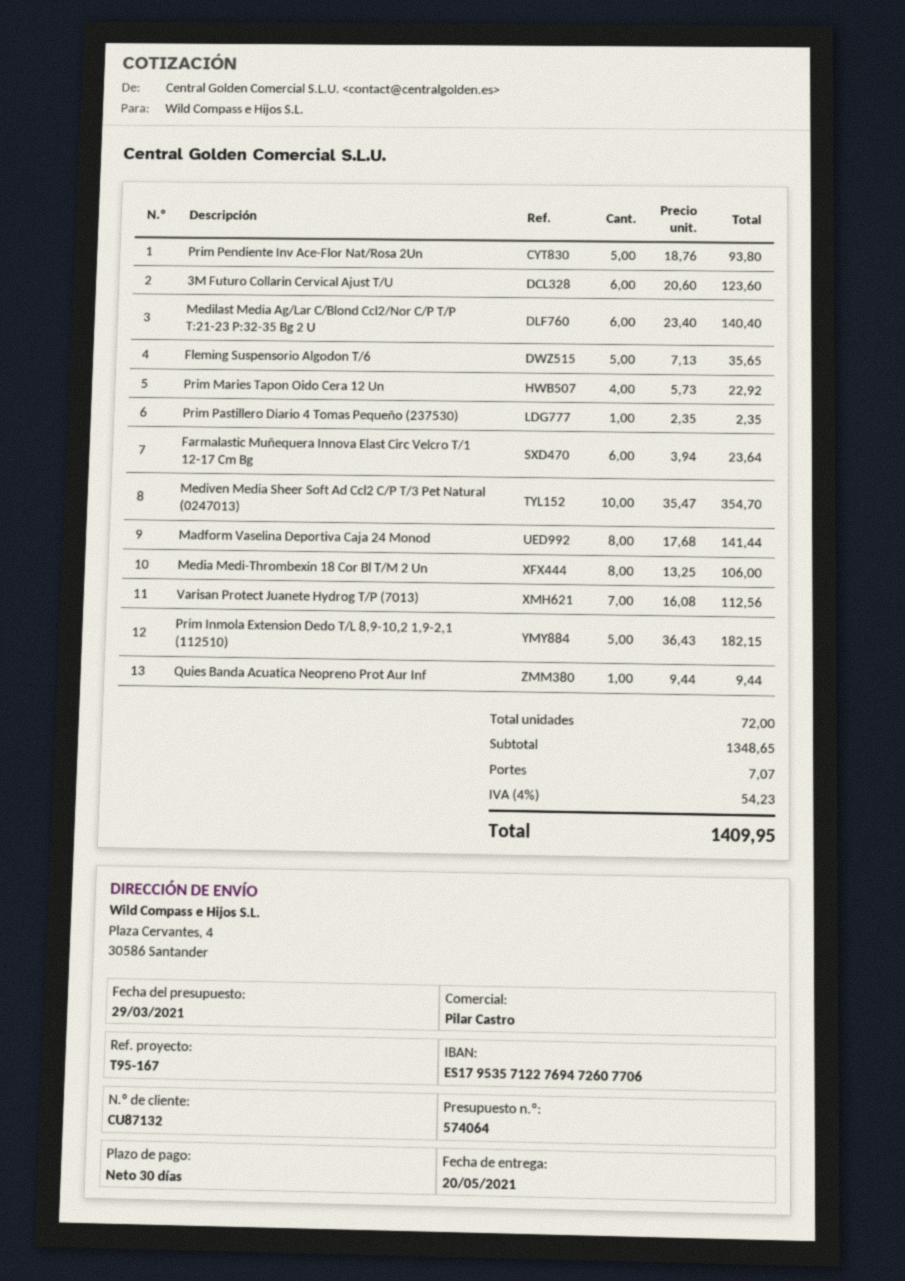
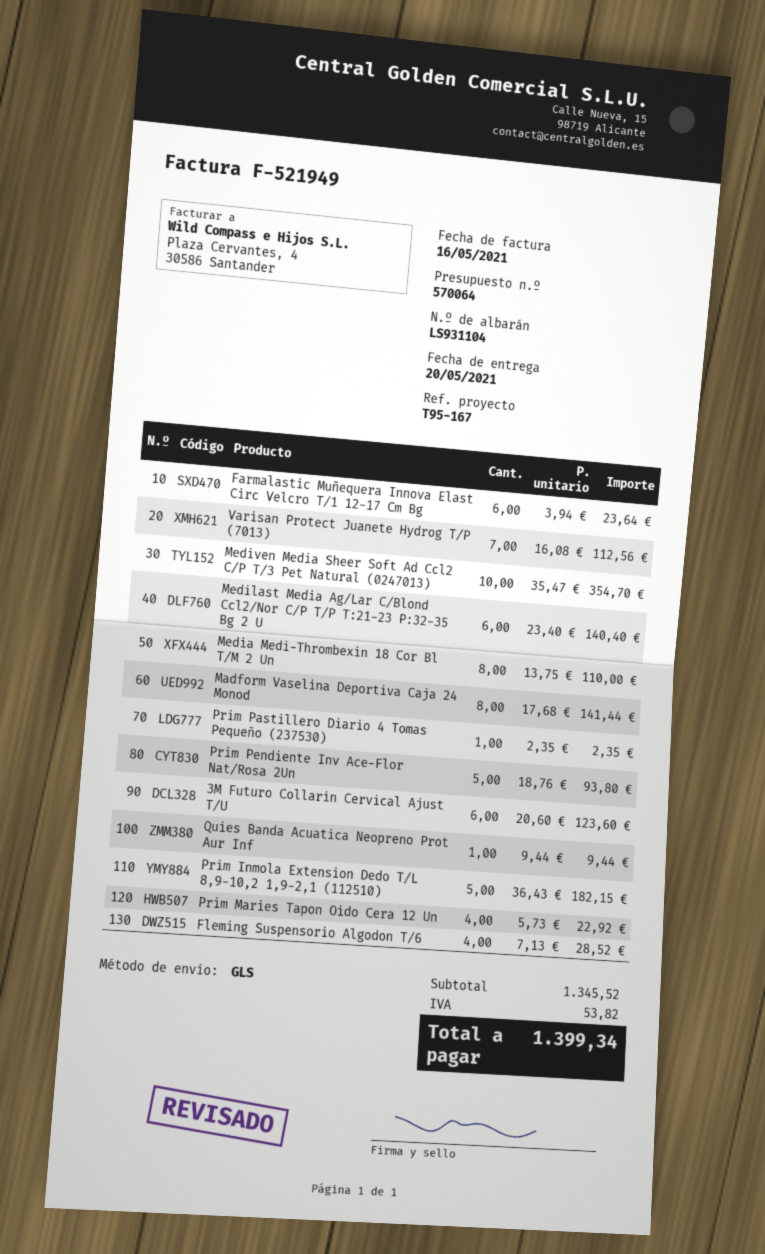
quote number: 574064 -> 570064
Fleming Suspensorio Algodon T/6: 5 x 7.13 = 35.65 -> 4 x 7.13 = 28.52
Media Medi-Thrombexin 18 Cor Bl T/M 2 Un: 8 x 13.25 = 106.00 -> 8 x 13.75 = 110.00
subtotal: 1348.65 -> 1345.52
shipping: 7.07 -> none
tax: 54.23 -> 53.82
total: 1409.95 -> 1399.34

